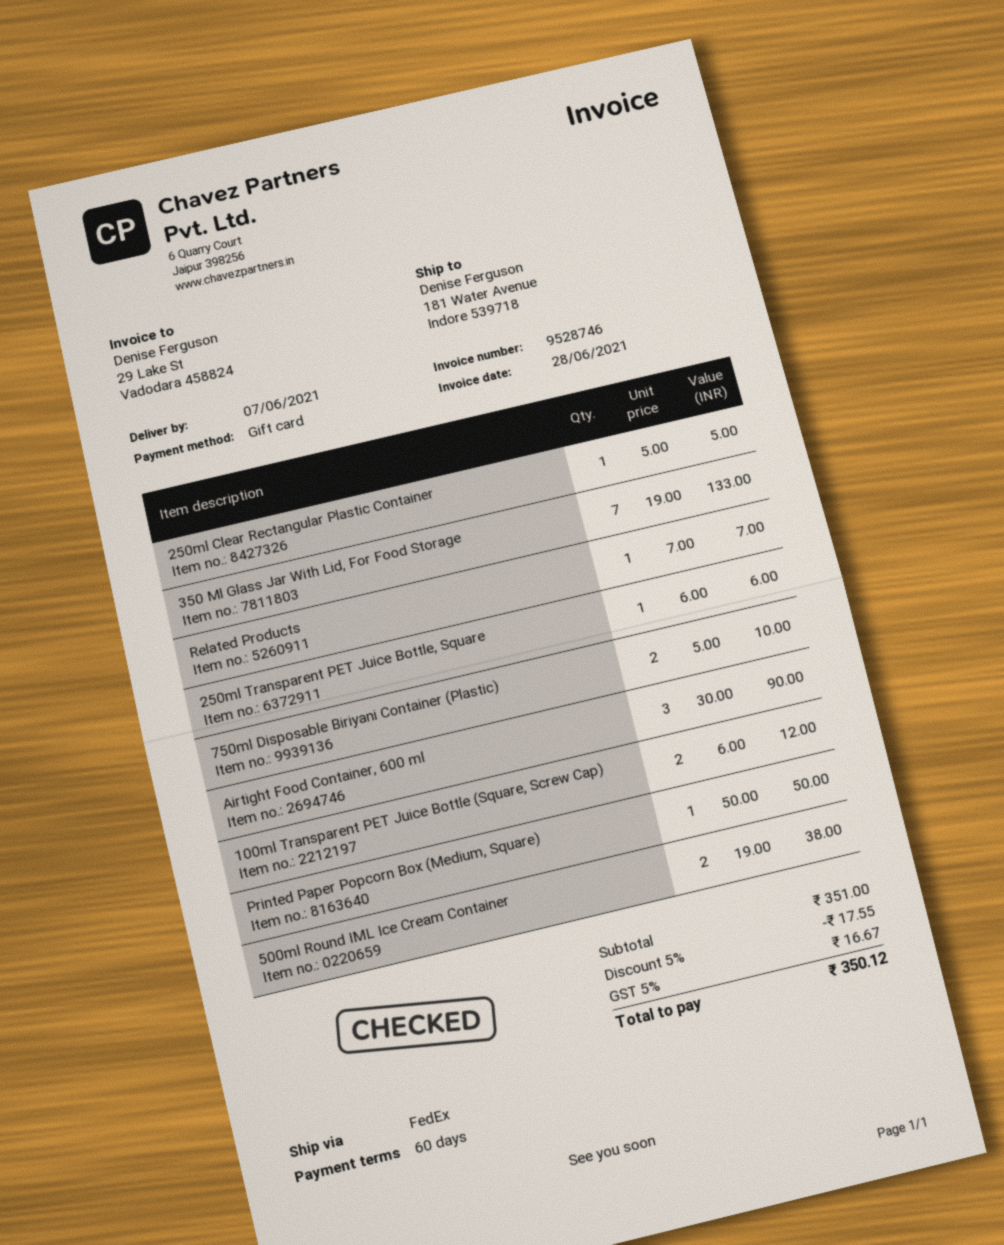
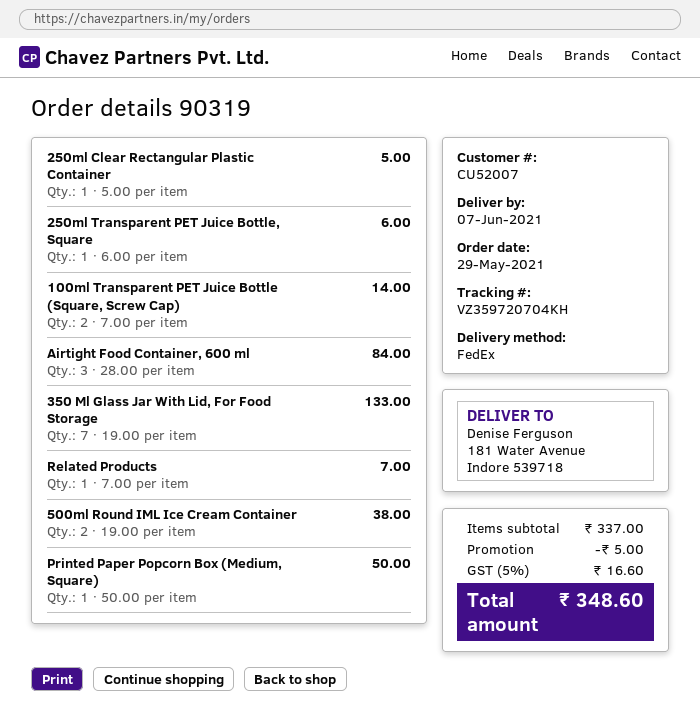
750ml Disposable Biriyani Container (Plastic): 2 x 5.00 = 10.00 -> none
Airtight Food Container, 600 ml: 3 x 30.00 = 90.00 -> 3 x 28.00 = 84.00
100ml Transparent PET Juice Bottle (Square, Screw Cap): 2 x 6.00 = 12.00 -> 2 x 7.00 = 14.00
subtotal: 351.00 -> 337.00
discount: 17.55 -> 5.00
tax: 5% = 16.67 -> 5% = 16.60
total: 350.12 -> 348.60

